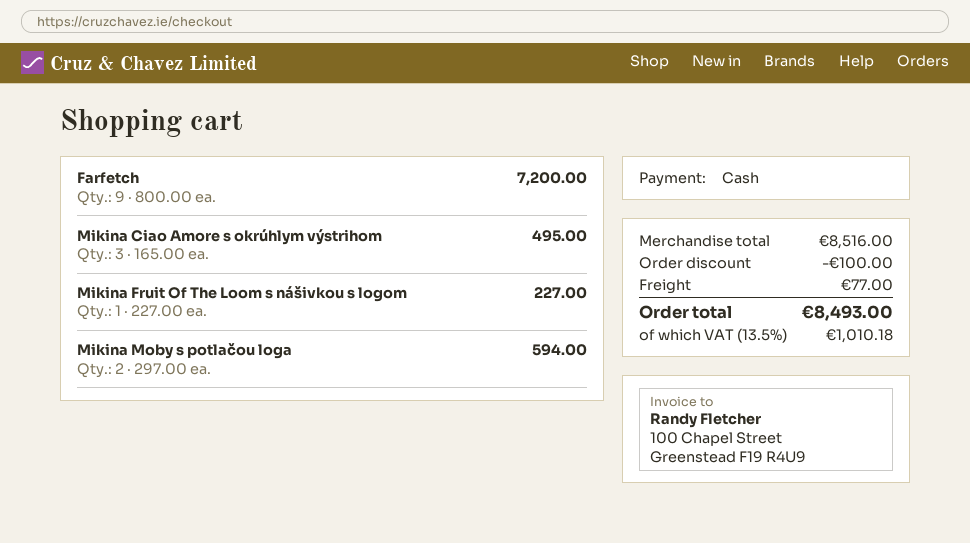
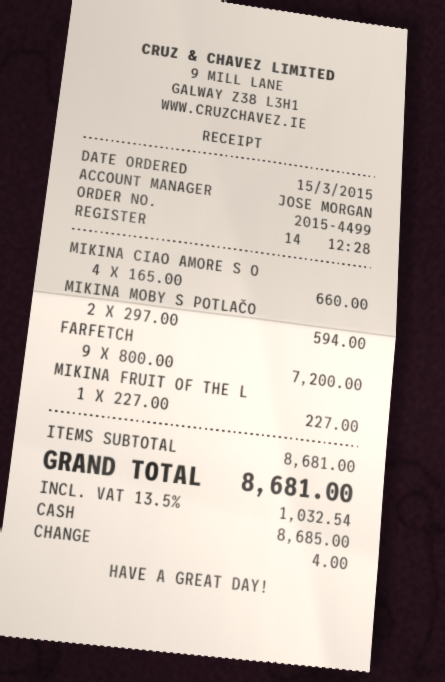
Mikina Ciao Amore s okrúhlym výstrihom: 3 x 165.00 = 495.00 -> 4 x 165.00 = 660.00
subtotal: 8516.00 -> 8681.00
discount: 100.00 -> none
shipping: 77.00 -> none
tax: 13.5% = 1010.18 -> 13.5% = 1032.54
total: 8493.00 -> 8681.00

